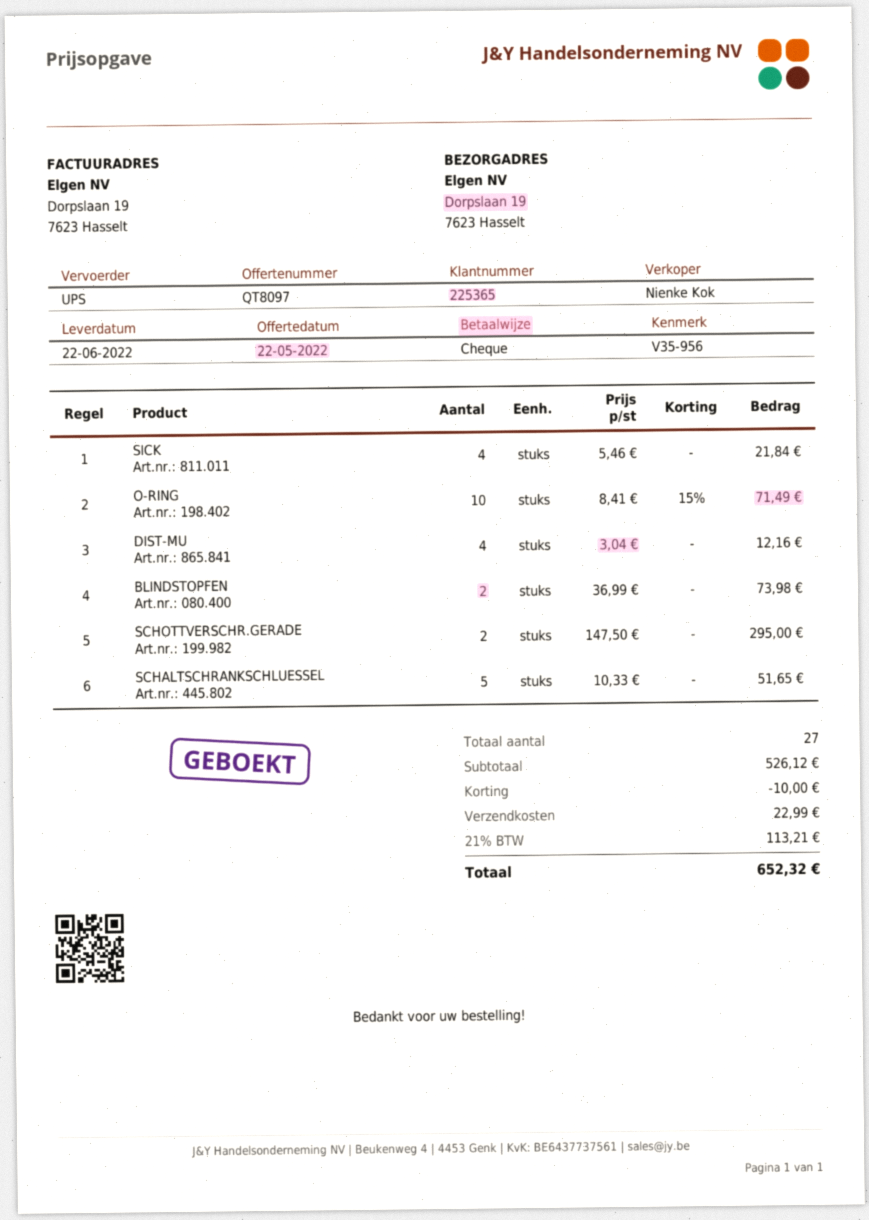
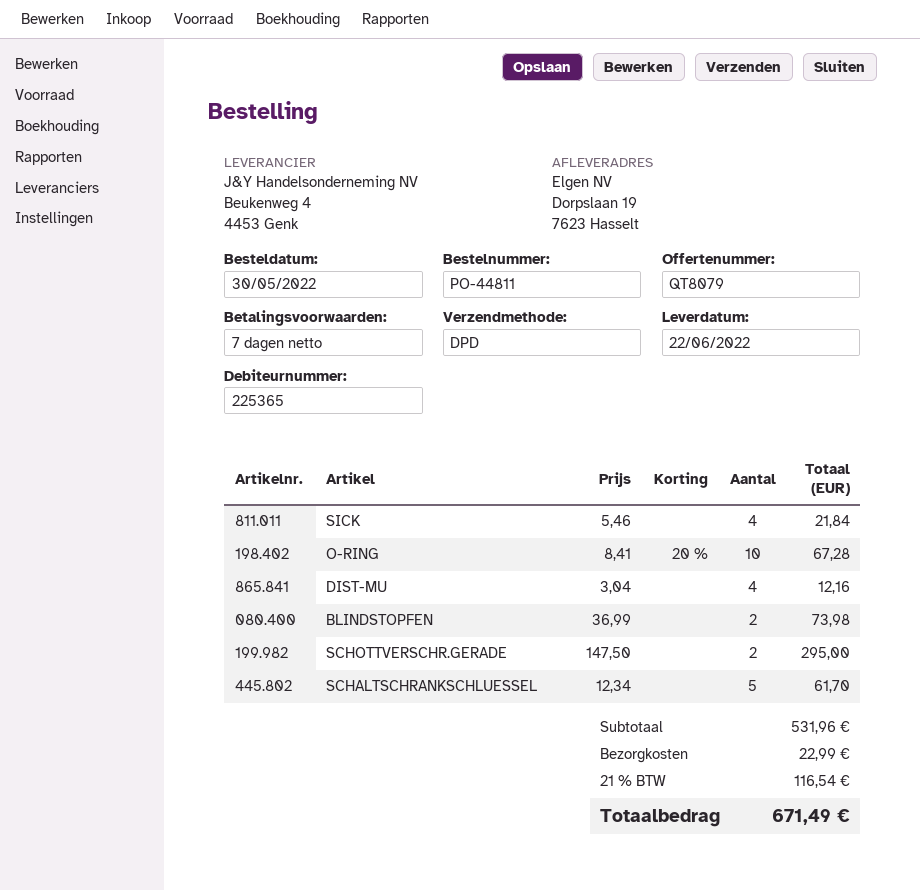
quote number: QT8097 -> QT8079
shipping method: UPS -> DPD
O-RING: 10 x 8.41 - 15% = 71.49 -> 10 x 8.41 - 20% = 67.28
SCHALTSCHRANKSCHLUESSEL: 5 x 10.33 = 51.65 -> 5 x 12.34 = 61.70
subtotal: 526.12 -> 531.96
discount: 10.00 -> none
tax: 21% = 113.21 -> 21% = 116.54
total: 652.32 -> 671.49

